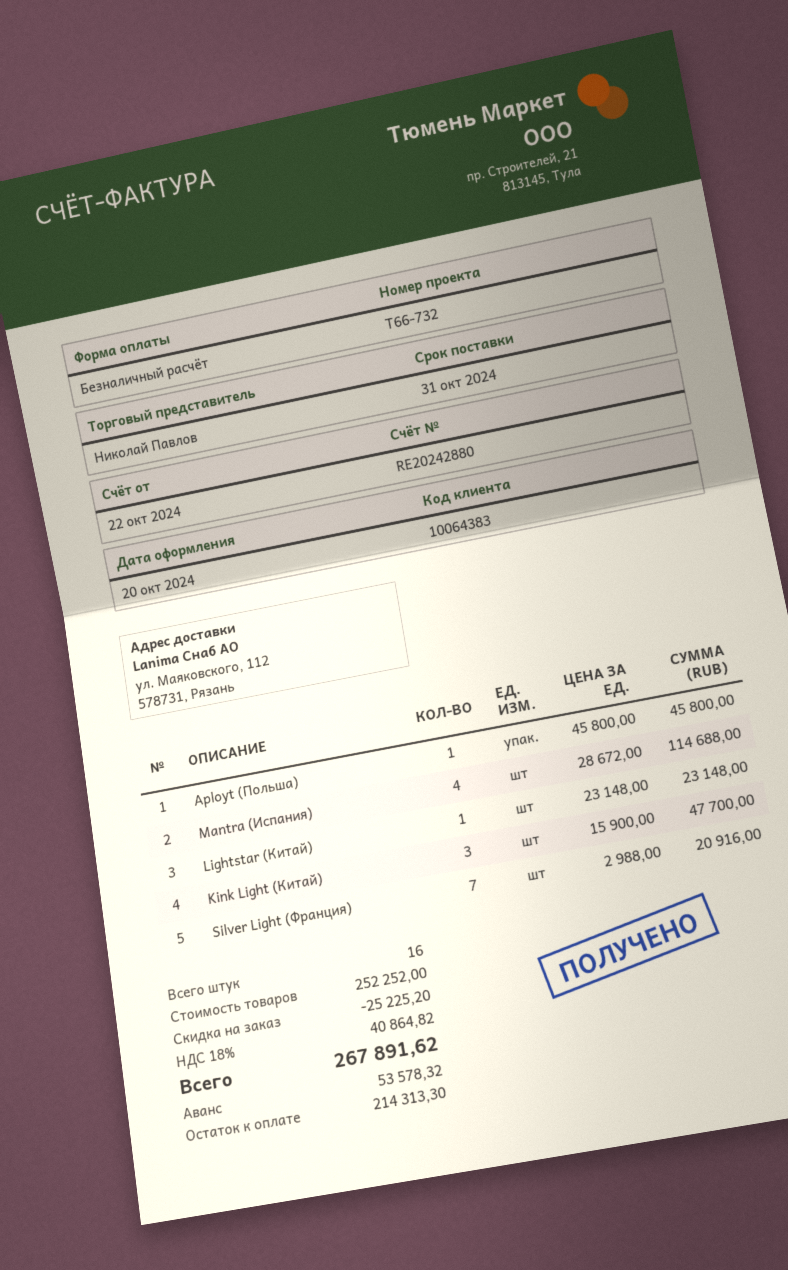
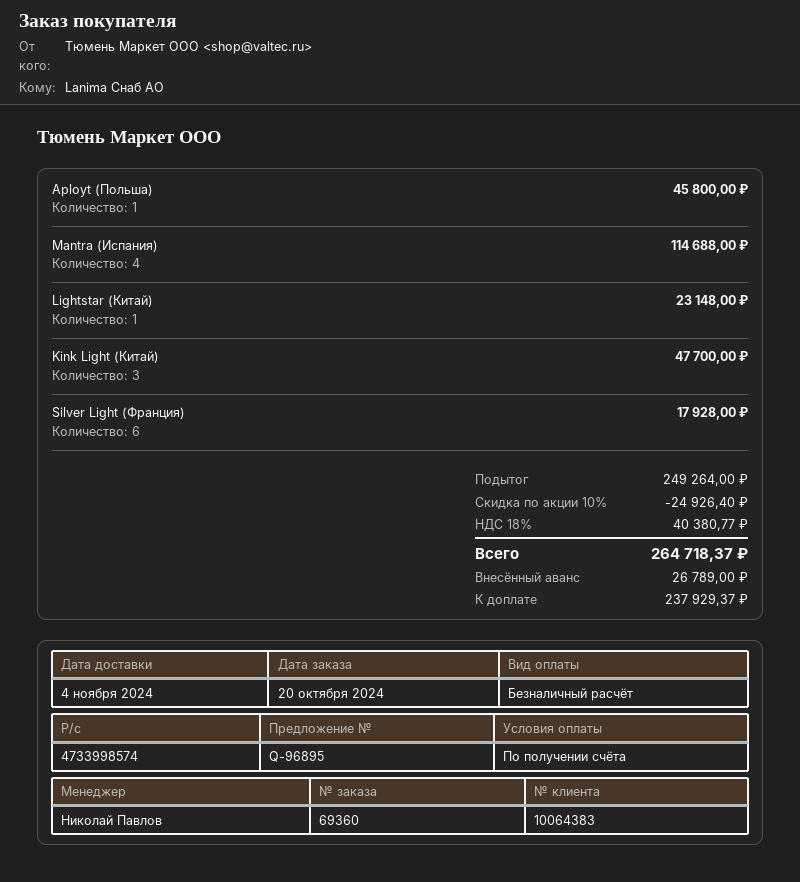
delivery date: 2024-10-31 -> 2024-11-04
Silver Light (Франция): 7 for 20916.00 -> 6 for 17928.00
subtotal: 252252.00 -> 249264.00
discount: 25225.20 -> 24926.40
tax: 18% = 40864.82 -> 18% = 40380.77
total: 267891.62 -> 264718.37
deposit: 53578.32 -> 26789.00
balance: 214313.30 -> 237929.37

